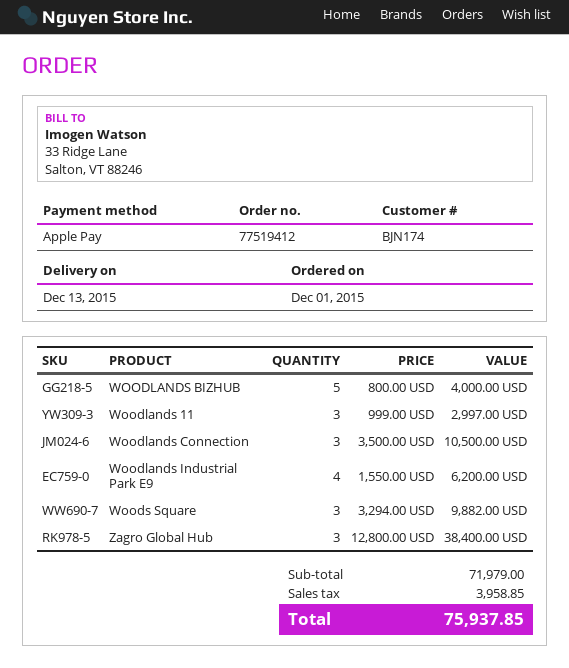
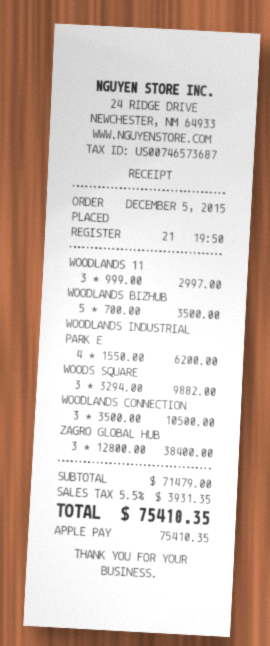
order date: 2015-12-01 -> 2015-12-05
WOODLANDS BIZHUB: 5 x 800.00 = 4000.00 -> 5 x 700.00 = 3500.00
subtotal: 71979.00 -> 71479.00
tax: 3958.85 -> 3931.35
total: 75937.85 -> 75410.35

